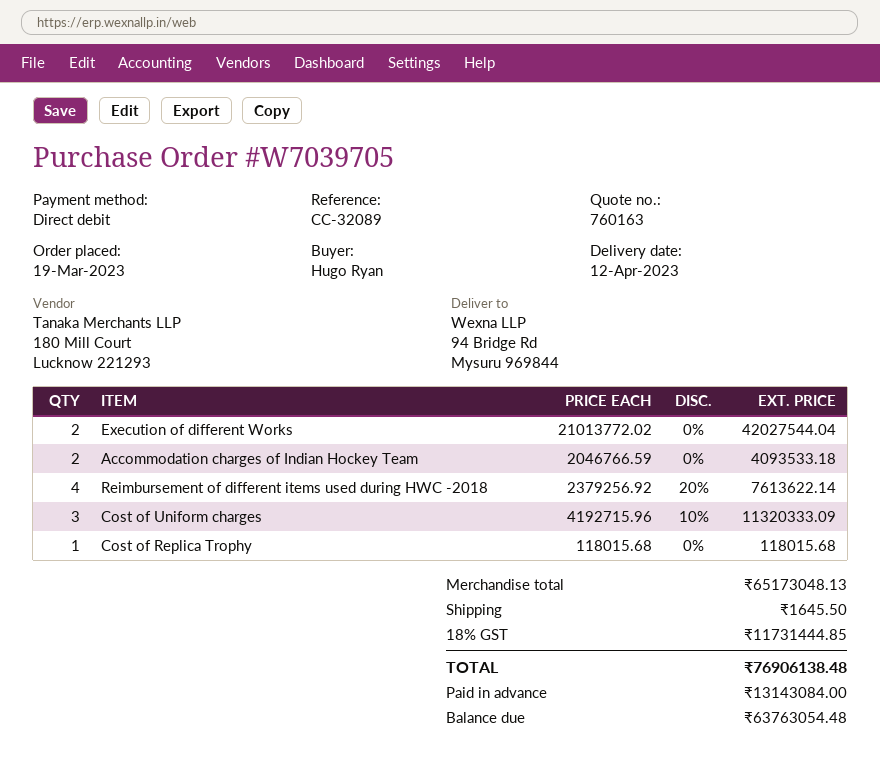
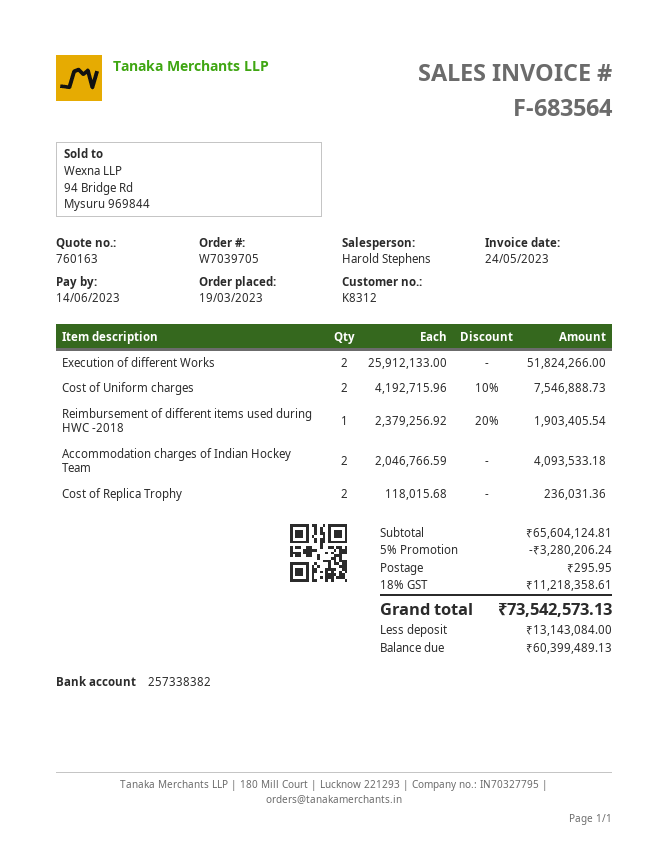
Execution of different Works: 2 x 21013772.02 = 42027544.04 -> 2 x 25912133.00 = 51824266.00
Reimbursement of different items used during HWC -2018: 4 x 2379256.92 - 20% = 7613622.14 -> 1 x 2379256.92 - 20% = 1903405.54
Cost of Uniform charges: 3 x 4192715.96 - 10% = 11320333.09 -> 2 x 4192715.96 - 10% = 7546888.73
Cost of Replica Trophy: 1 x 118015.68 = 118015.68 -> 2 x 118015.68 = 236031.36
subtotal: 65173048.13 -> 65604124.81
discount: none -> 5% = 3280206.24
shipping: 1645.50 -> 295.95
tax: 18% = 11731444.85 -> 18% = 11218358.61
total: 76906138.48 -> 73542573.13
balance: 63763054.48 -> 60399489.13

